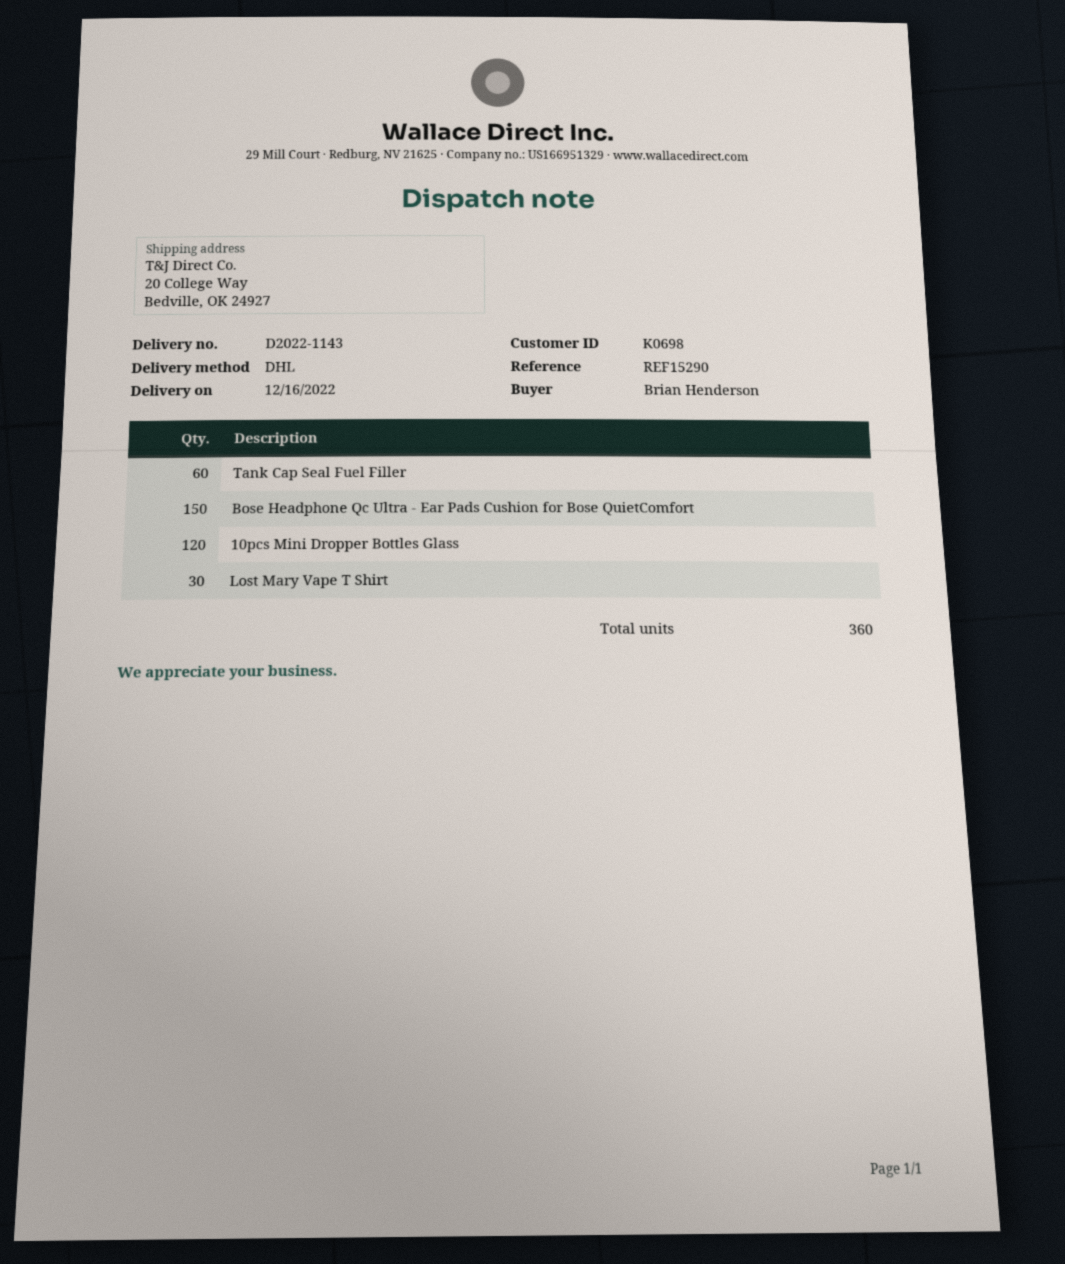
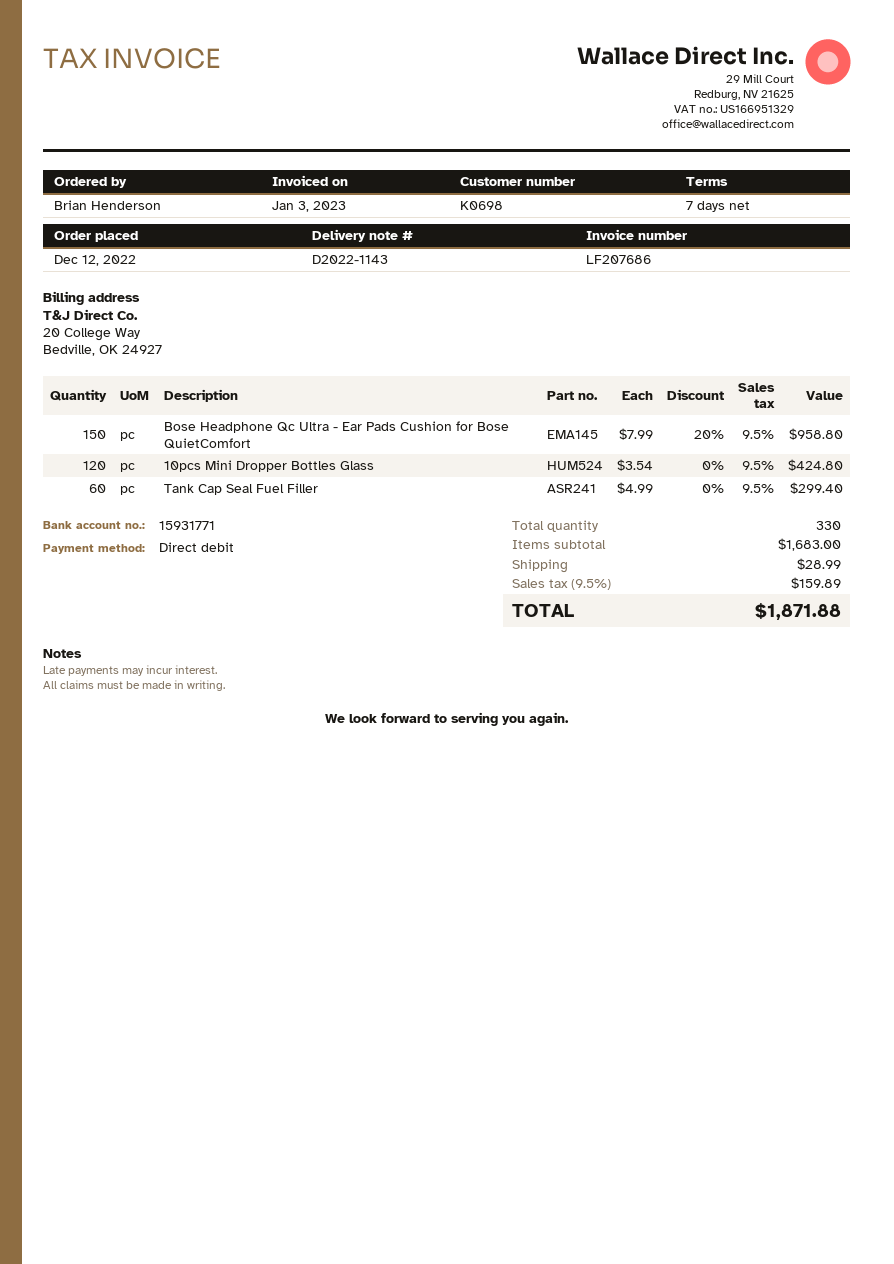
Lost Mary Vape T Shirt: 30 -> none
total quantity: 360 -> 330

